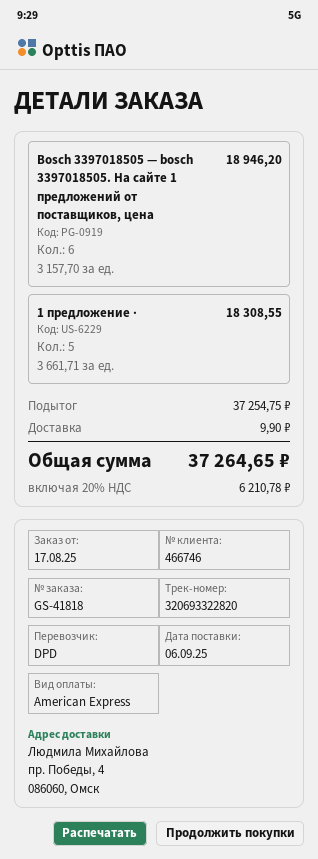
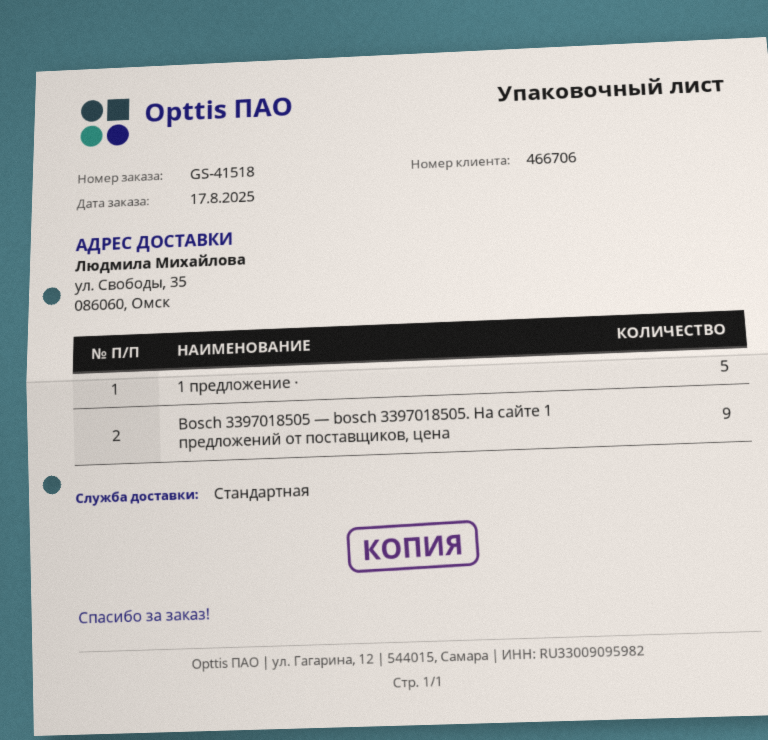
order number: GS-41818 -> GS-41518
customer number: 466746 -> 466706
shipping method: DPD -> standard
ship to: пр. Победы, 4, 086060, Омск -> ул. Свободы, 35, 086060, Омск
Bosch 3397018505 — bosch 3397018505. На сайте 1 предложений от поставщиков, цена: 6 -> 9

